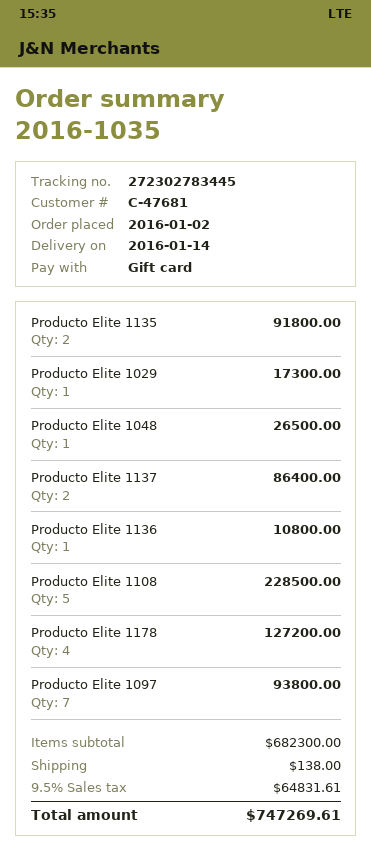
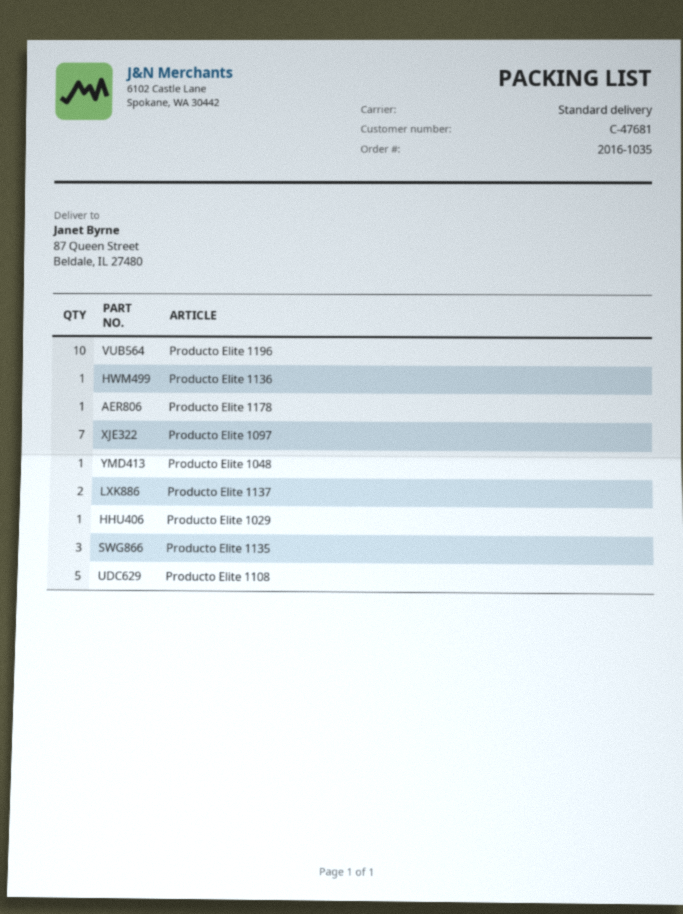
Producto Elite 1135: 2 -> 3
Producto Elite 1178: 4 -> 1
Producto Elite 1196: none -> 10

